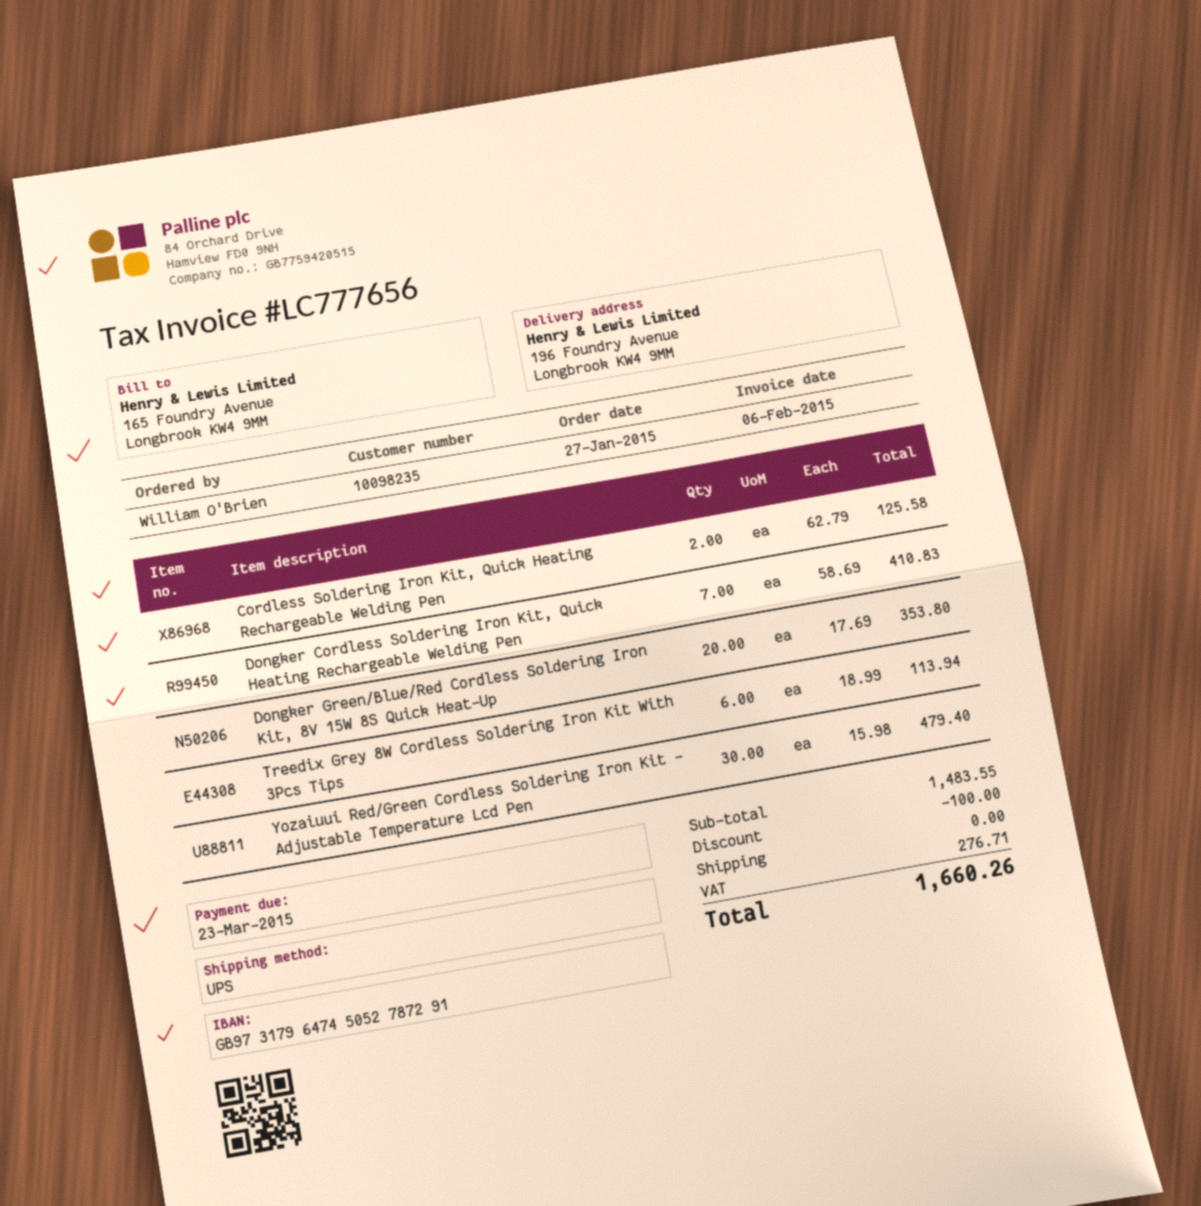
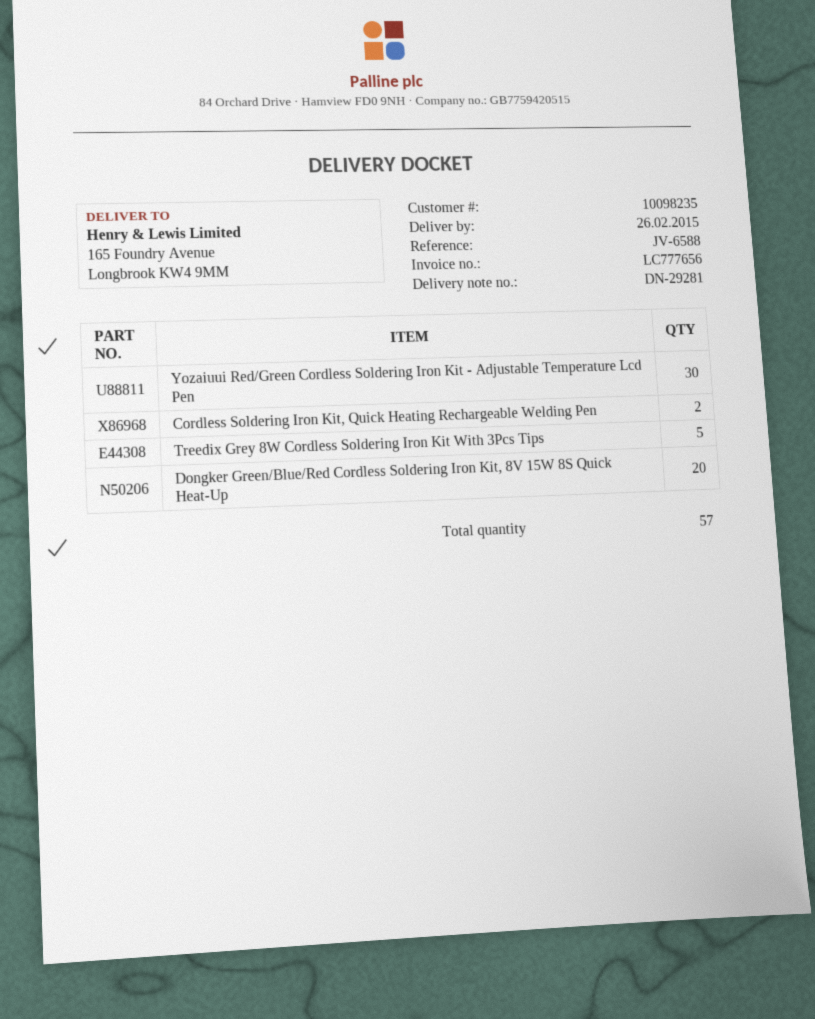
ship to: 196 Foundry Avenue, Longbrook KW4 9MM -> 165 Foundry Avenue, Longbrook KW4 9MM
Dongker Cordless Soldering Iron Kit, Quick Heating Rechargeable Welding Pen: 7 -> none
Treedix Grey 8W Cordless Soldering Iron Kit With 3Pcs Tips: 6 -> 5

